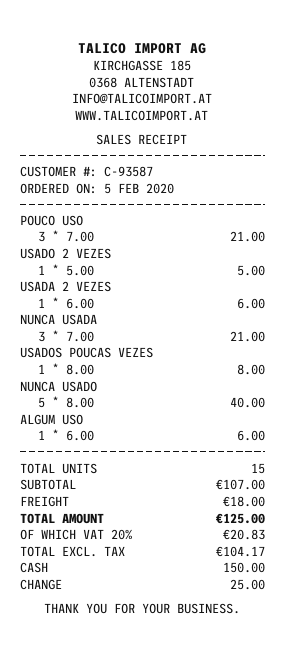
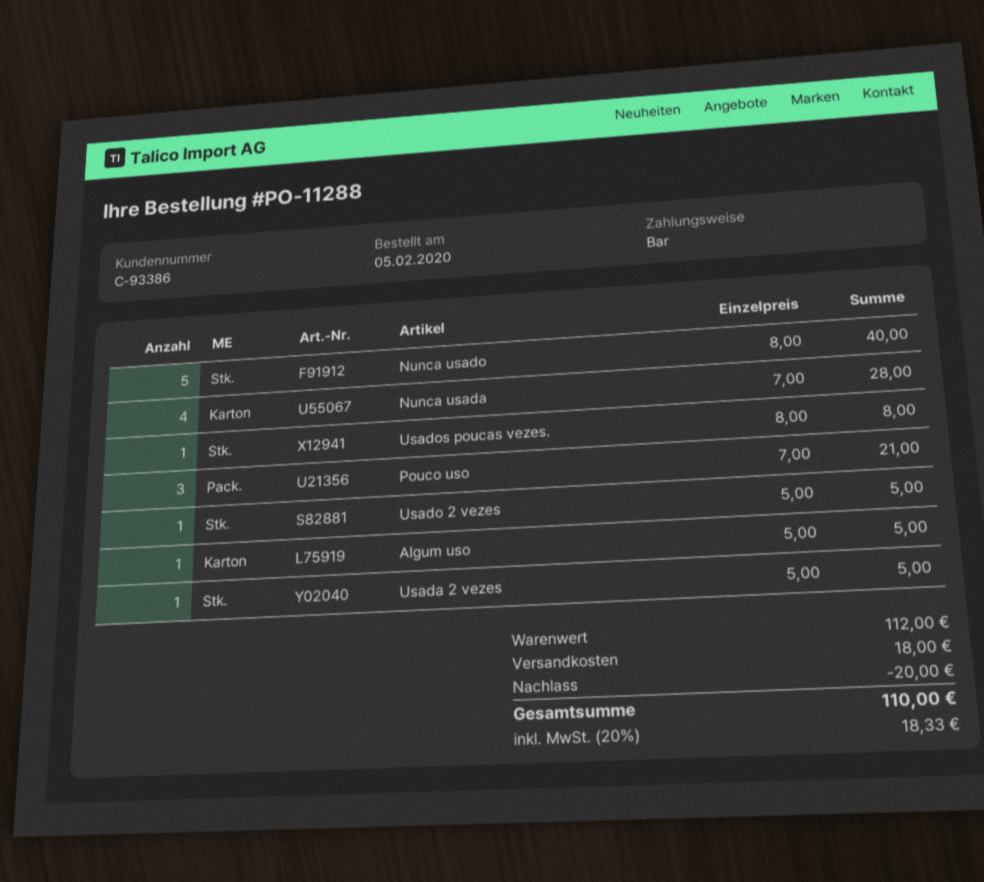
customer number: C-93587 -> C-93386
USADA 2 VEZES: 1 x 6.00 = 6.00 -> 1 x 5.00 = 5.00
NUNCA USADA: 3 x 7.00 = 21.00 -> 4 x 7.00 = 28.00
ALGUM USO: 1 x 6.00 = 6.00 -> 1 x 5.00 = 5.00
subtotal: 107.00 -> 112.00
discount: none -> 20.00
tax: 20% = 20.83 -> 20% = 18.33
total: 125.00 -> 110.00

